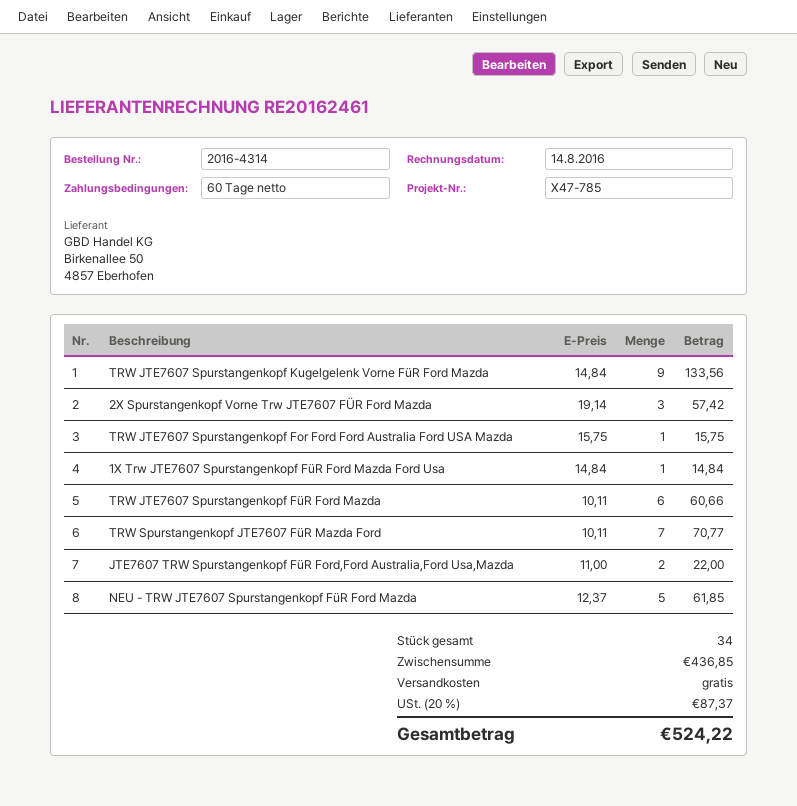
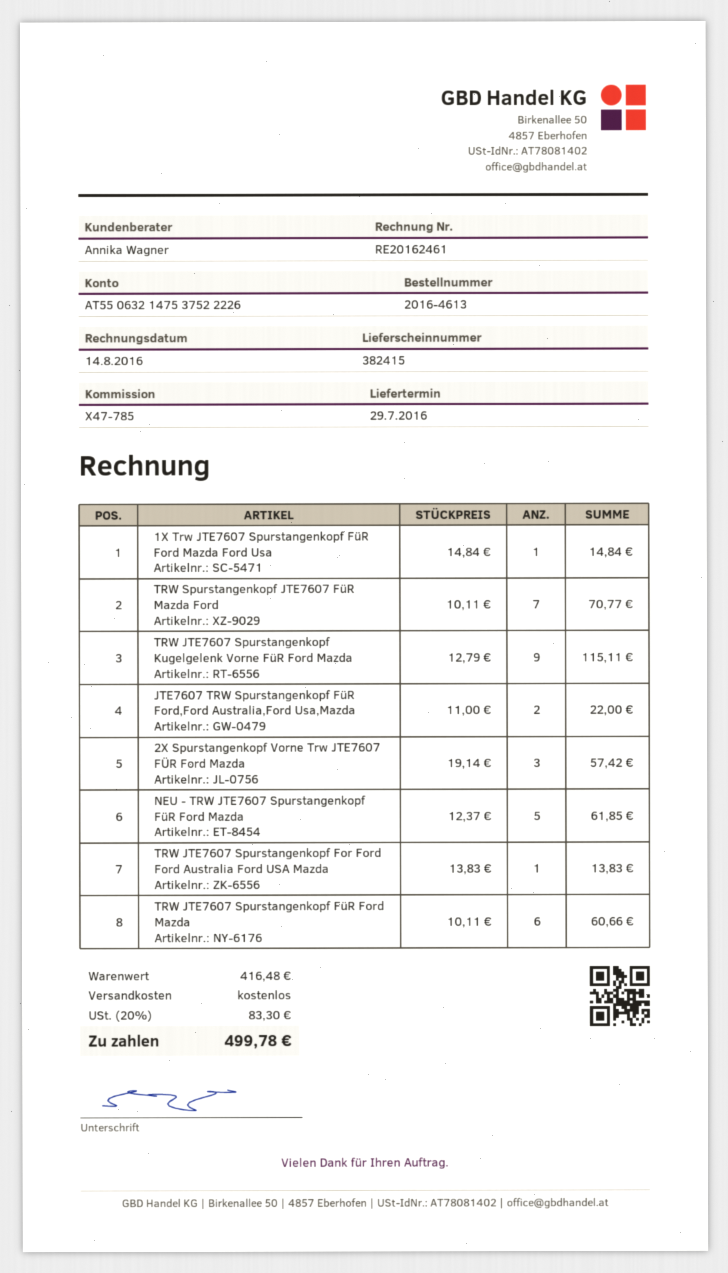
order number: 2016-4314 -> 2016-4613
TRW JTE7607 Spurstangenkopf Kugelgelenk Vorne FüR Ford Mazda: 9 x 14.84 = 133.56 -> 9 x 12.79 = 115.11
TRW JTE7607 Spurstangenkopf For Ford Ford Australia Ford USA Mazda: 1 x 15.75 = 15.75 -> 1 x 13.83 = 13.83
subtotal: 436.85 -> 416.48
tax: 20% = 87.37 -> 20% = 83.30
total: 524.22 -> 499.78

